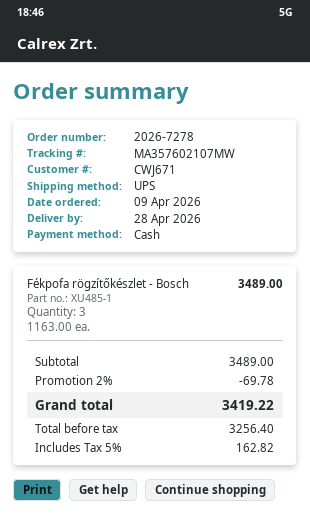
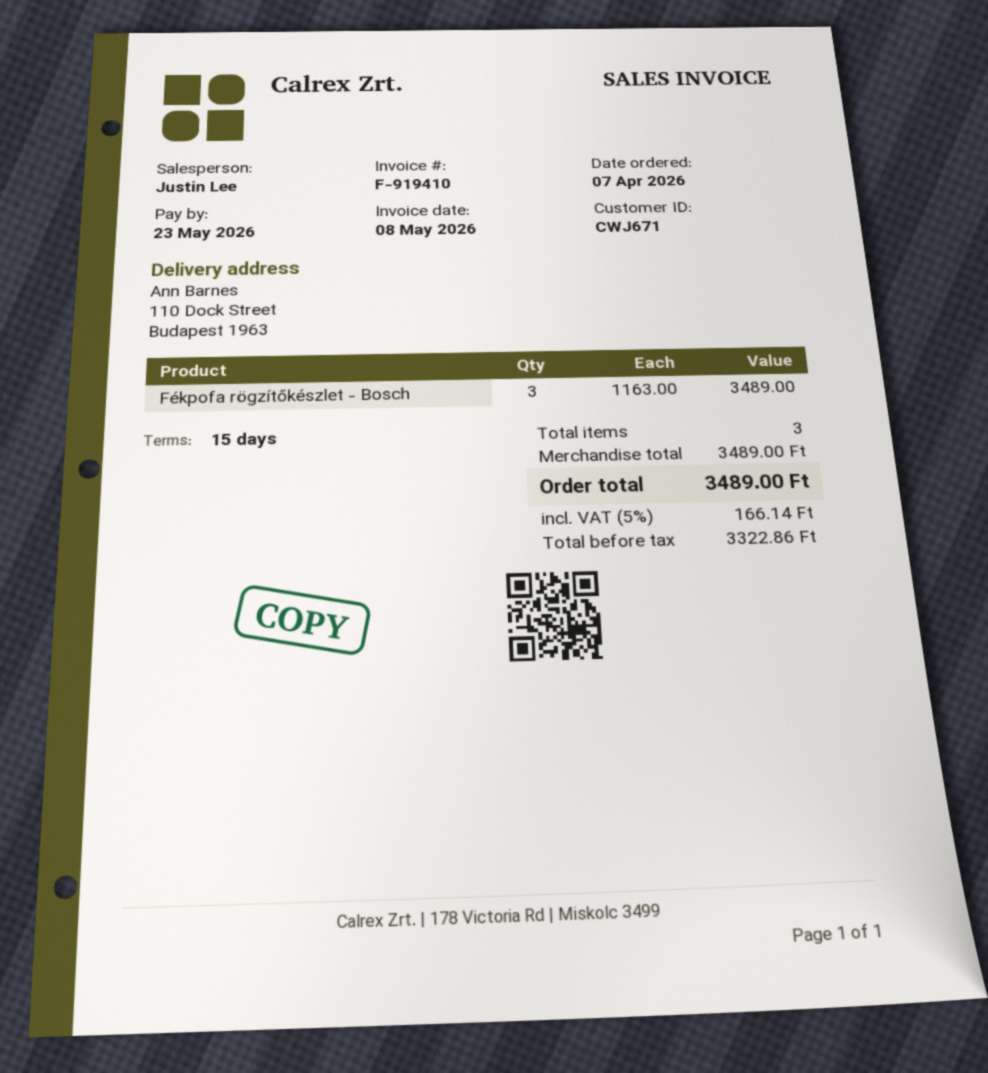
order date: 2026-04-09 -> 2026-04-07
discount: 2% = 69.78 -> none
net: 3256.40 -> 3322.86
tax: 5% = 162.82 -> 5% = 166.14
total: 3419.22 -> 3489.00

